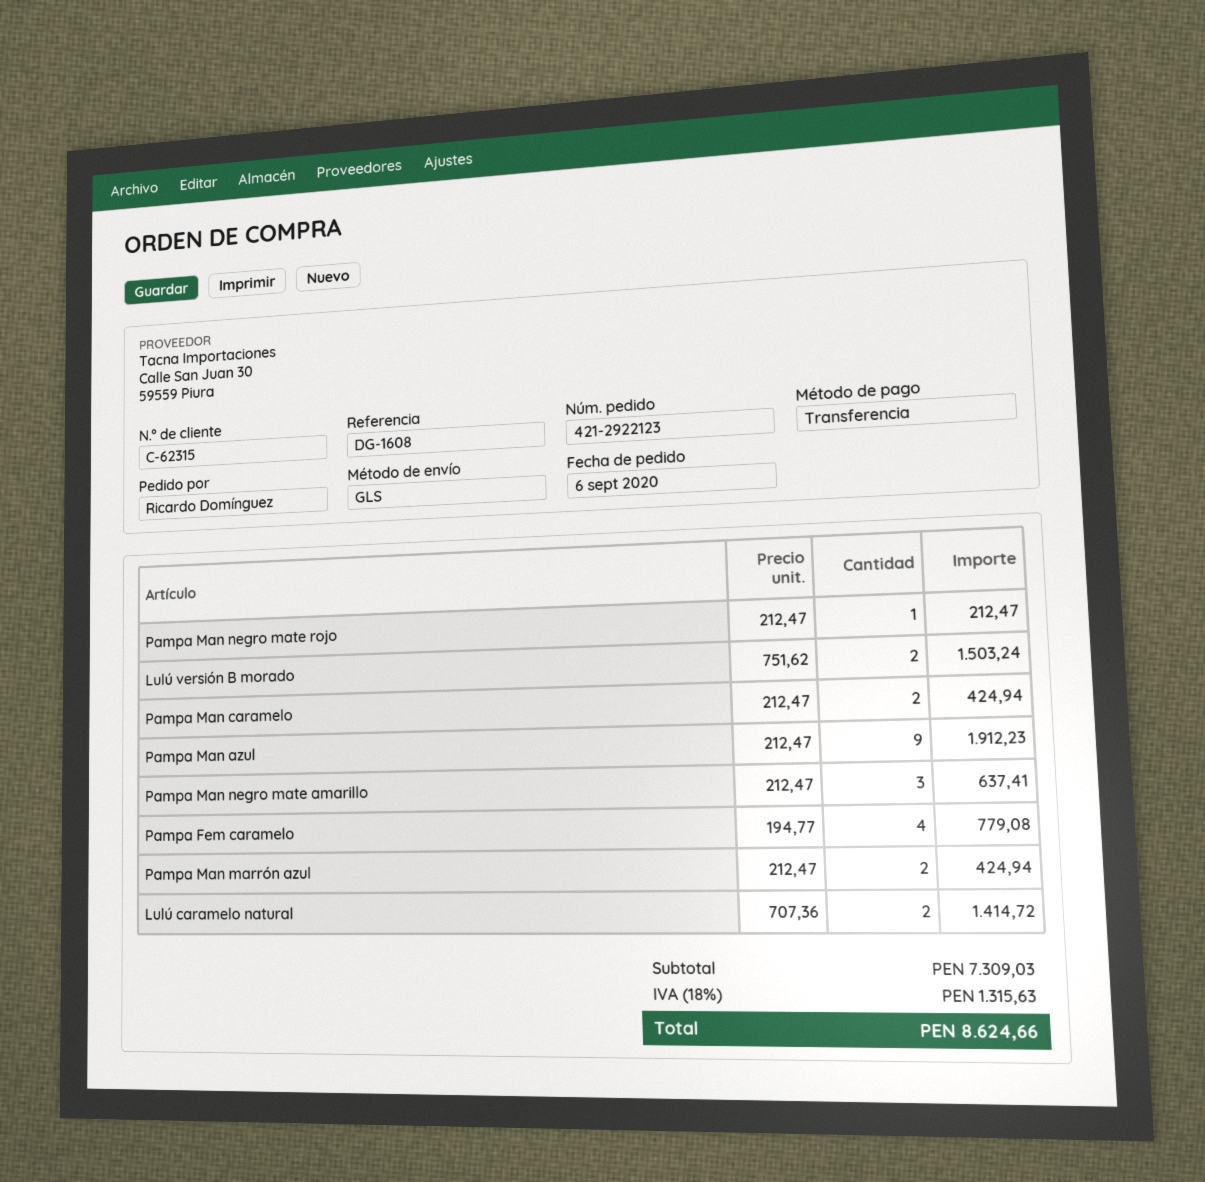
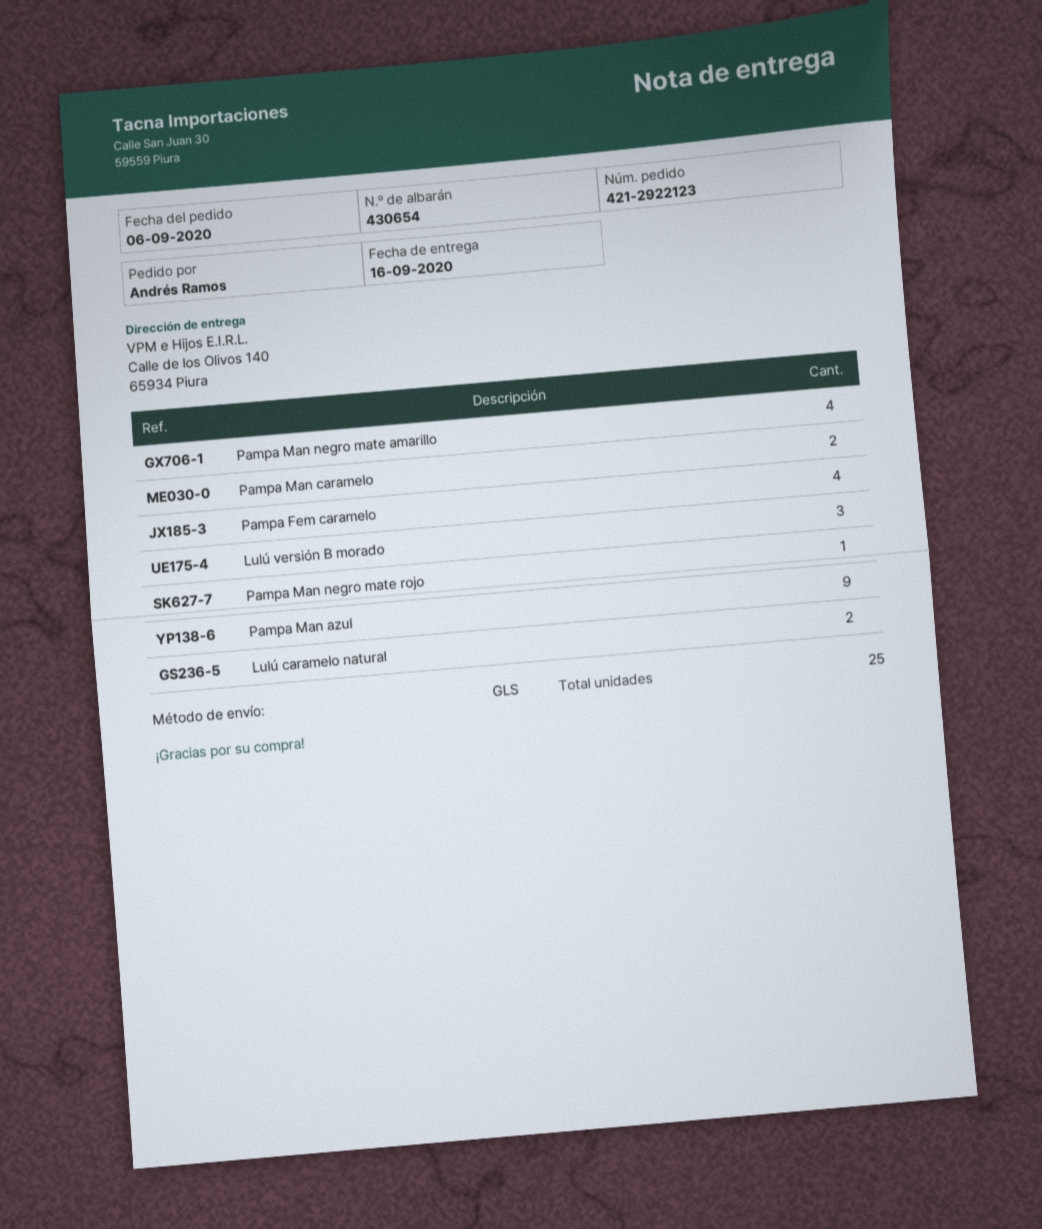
ordered by: Ricardo Domínguez -> Andrés Ramos
Lulú versión B morado: 2 -> 3
Pampa Man negro mate amarillo: 3 -> 4
Pampa Man marrón azul: 2 -> none

